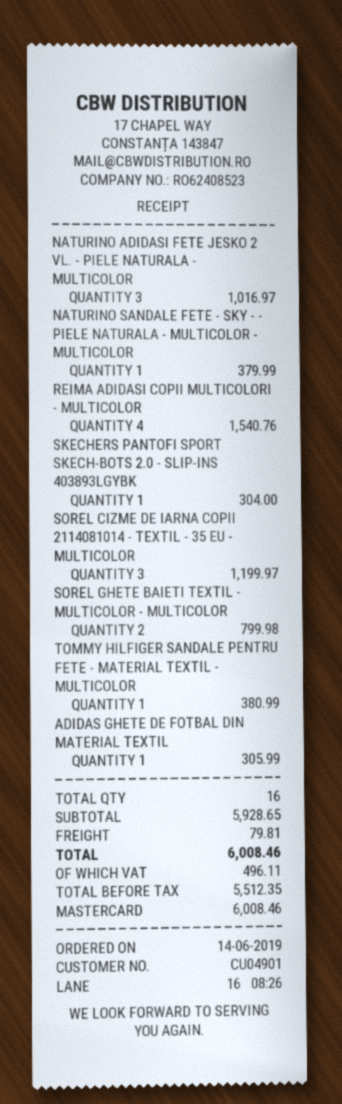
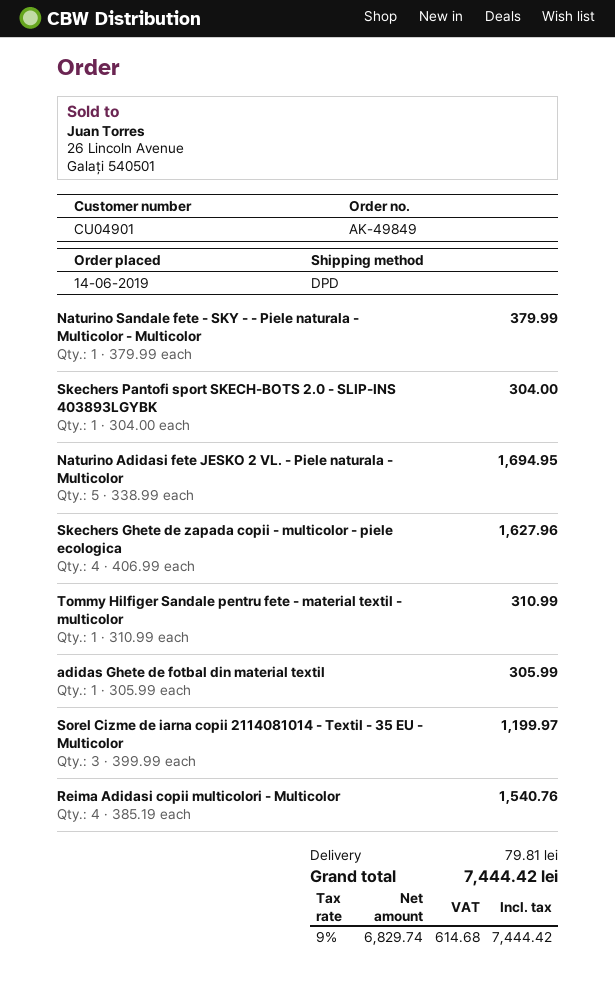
NATURINO ADIDASI FETE JESKO 2 VL. - PIELE NATURALA - MULTICOLOR: 3 for 1016.97 -> 5 for 1694.95
SOREL GHETE BAIETI TEXTIL - MULTICOLOR - MULTICOLOR: 2 for 799.98 -> none
TOMMY HILFIGER SANDALE PENTRU FETE - MATERIAL TEXTIL - MULTICOLOR: 1 for 380.99 -> 1 for 310.99
Skechers Ghete de zapada copii - multicolor - piele ecologica: none -> 4 for 1627.96
net: 5512.35 -> 6829.74
tax: 496.11 -> 614.68
total: 6008.46 -> 7444.42

